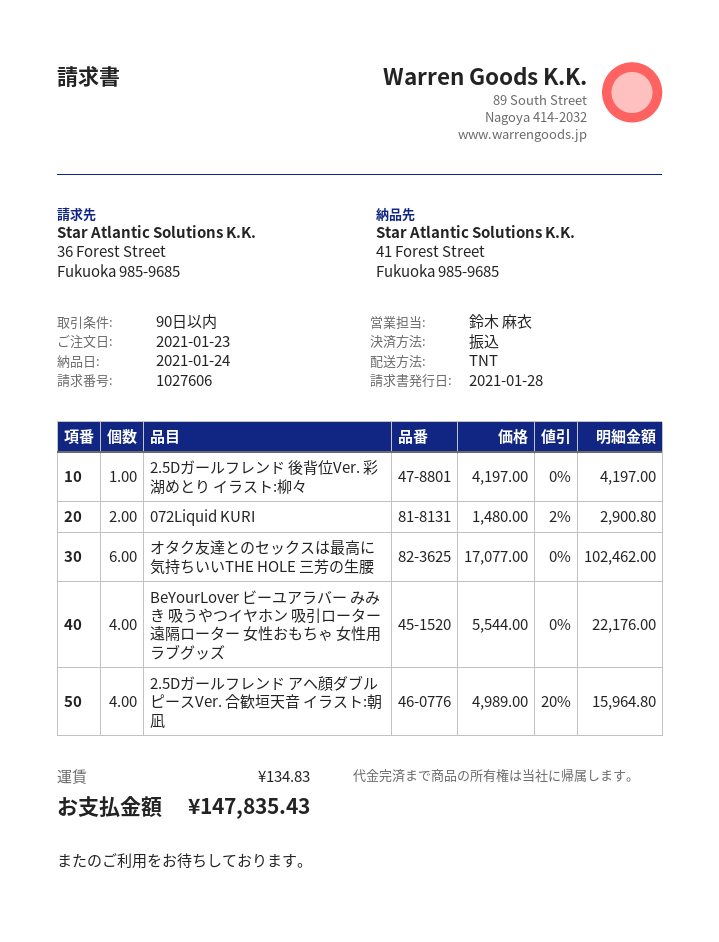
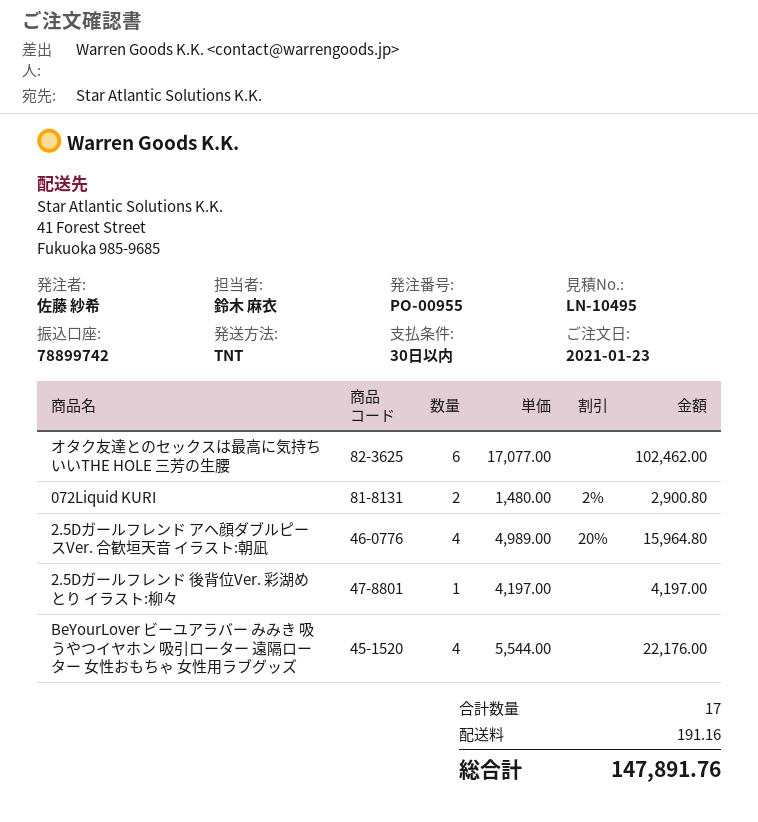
payment terms: 90 days -> 30 days
shipping: 134.83 -> 191.16
total: 147835.43 -> 147891.76

